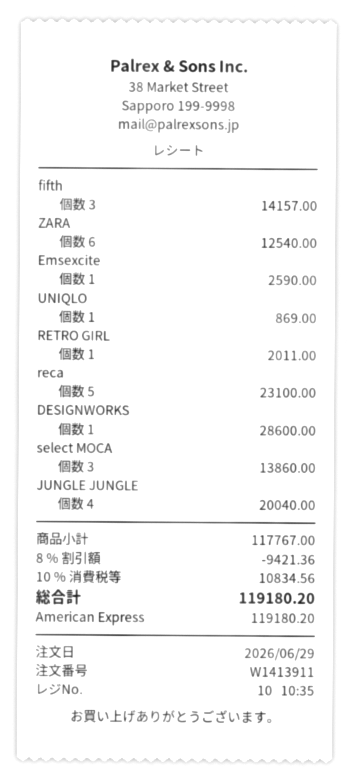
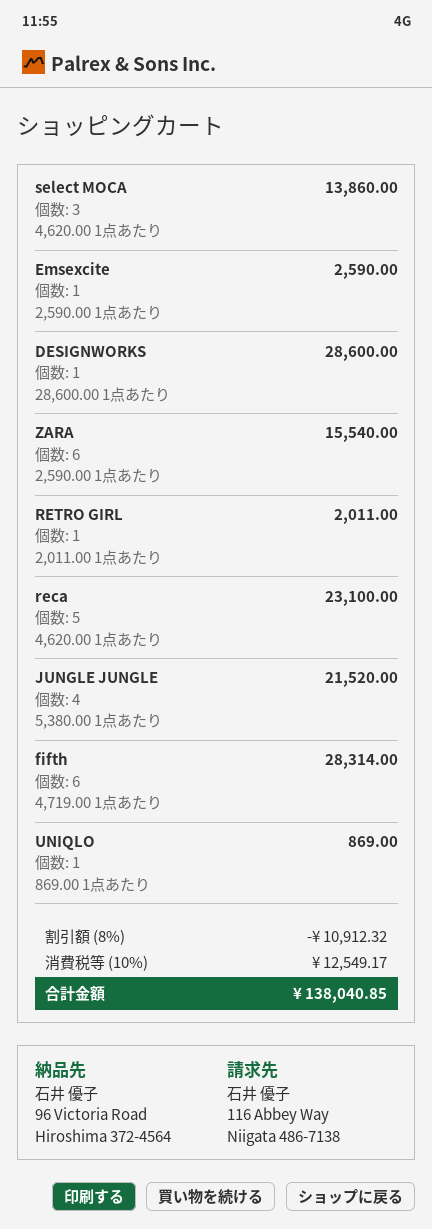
fifth: 3 for 14157.00 -> 6 for 28314.00
ZARA: 6 for 12540.00 -> 6 for 15540.00
JUNGLE JUNGLE: 4 for 20040.00 -> 4 for 21520.00
discount: 8% = 9421.36 -> 8% = 10912.32
tax: 10% = 10834.56 -> 10% = 12549.17
total: 119180.20 -> 138040.85

